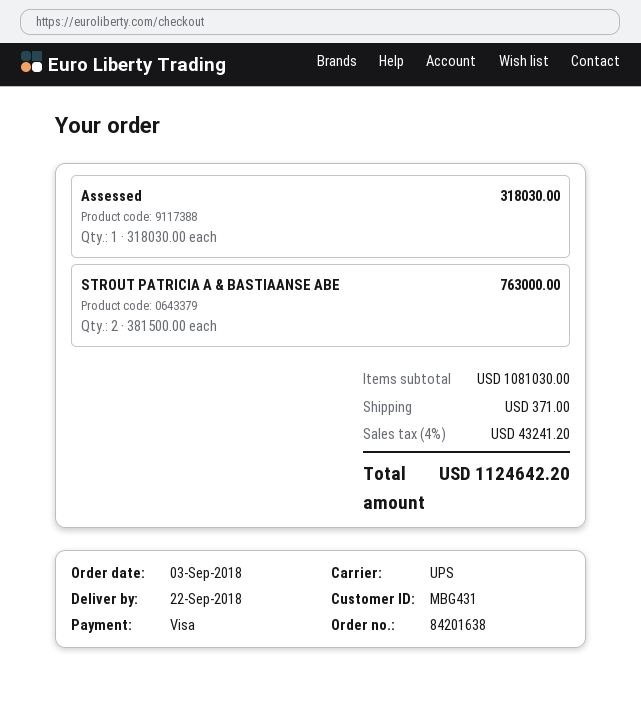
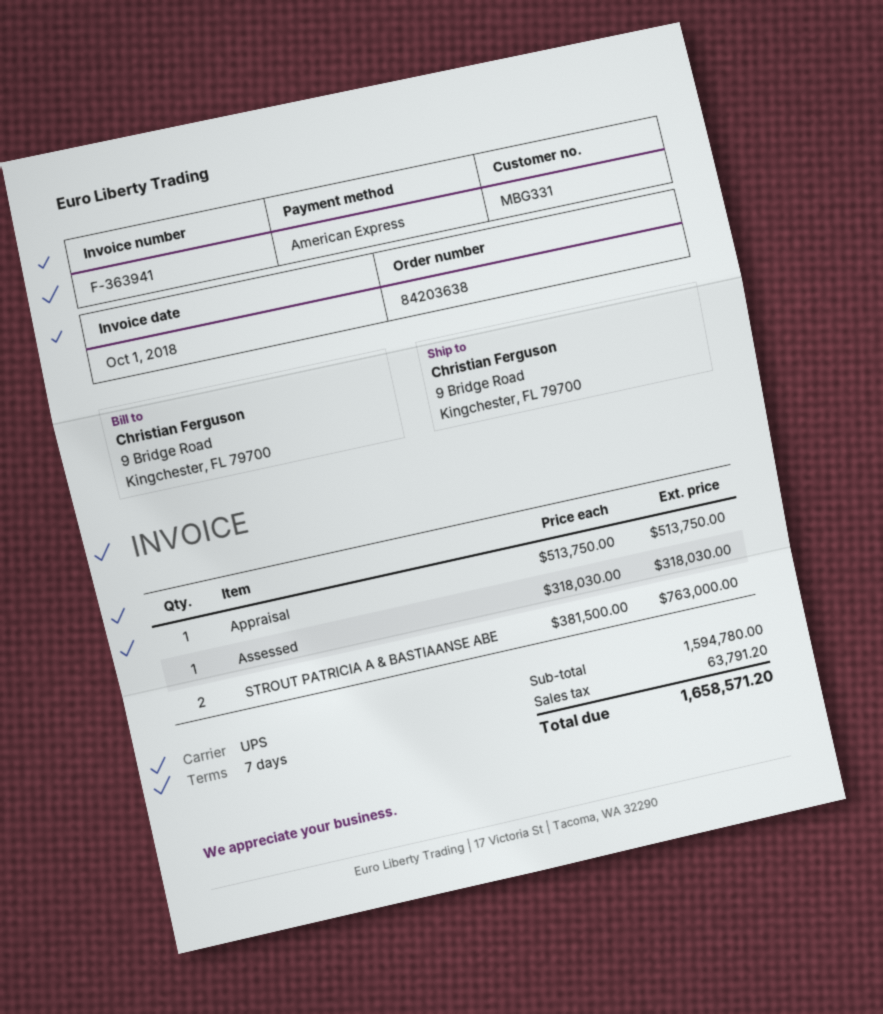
order number: 84201638 -> 84203638
customer number: MBG431 -> MBG331
payment method: Visa -> American Express
Appraisal: none -> 1 x 513750.00 = 513750.00
subtotal: 1081030.00 -> 1594780.00
shipping: 371.00 -> none
tax: 43241.20 -> 63791.20
total: 1124642.20 -> 1658571.20

